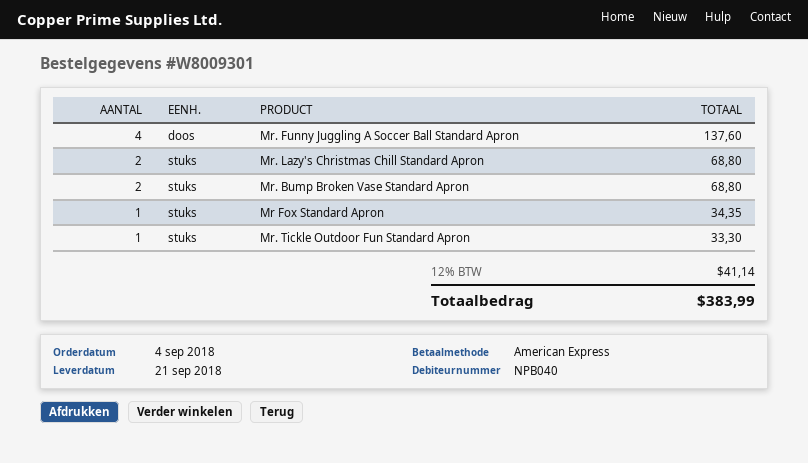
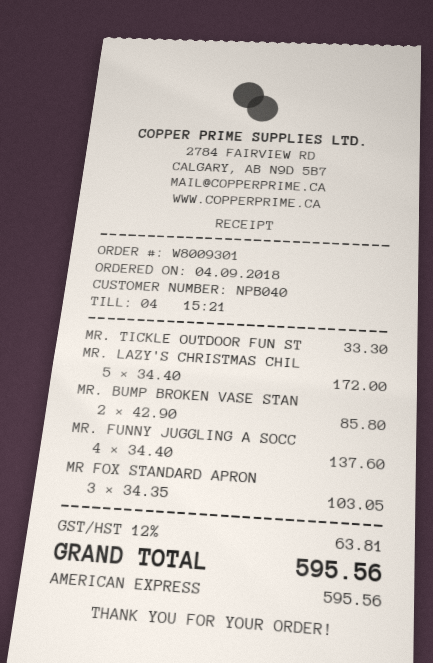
Mr. Lazy's Christmas Chill Standard Apron: 2 for 68.80 -> 5 for 172.00
Mr. Bump Broken Vase Standard Apron: 2 for 68.80 -> 2 for 85.80
Mr Fox Standard Apron: 1 for 34.35 -> 3 for 103.05
tax: 12% = 41.14 -> 12% = 63.81
total: 383.99 -> 595.56

